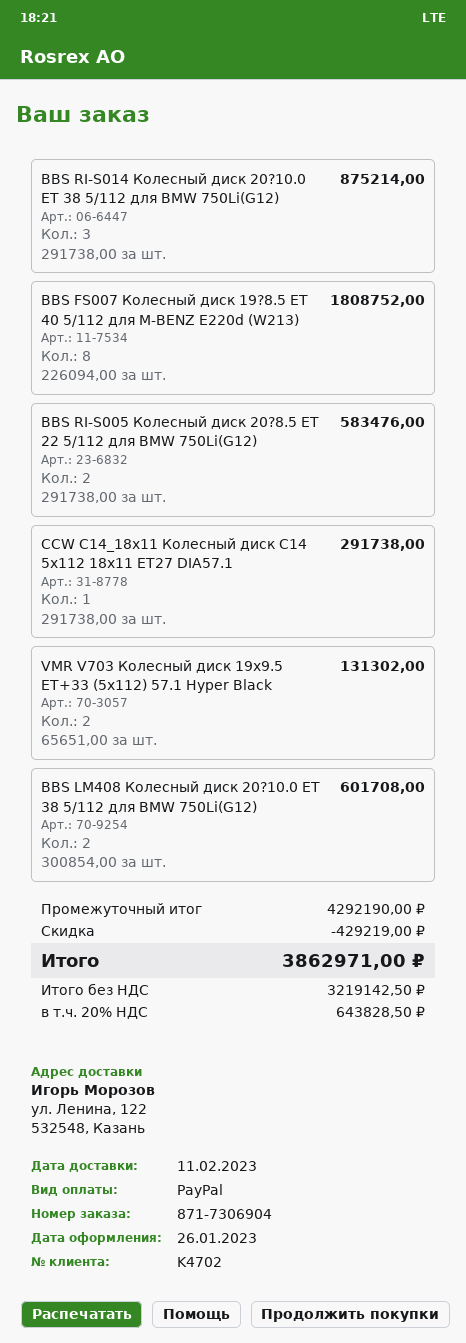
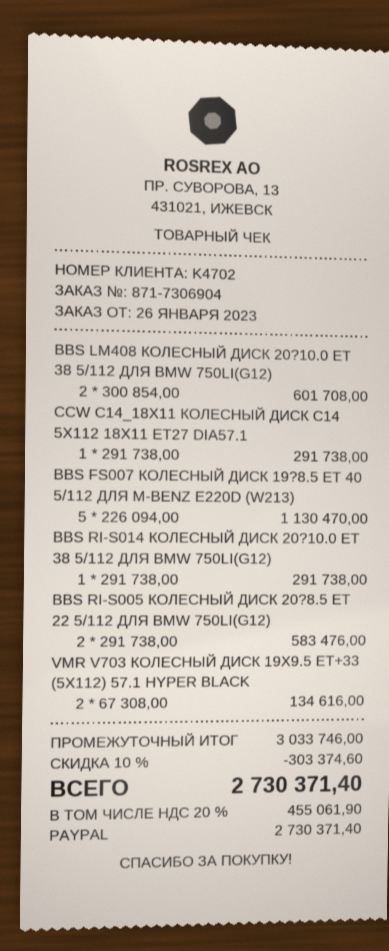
BBS RI-S014 Колесный диск 20?10.0 ET 38 5/112 для BMW 750Li(G12): 3 x 291738.00 = 875214.00 -> 1 x 291738.00 = 291738.00
BBS FS007 Колесный диск 19?8.5 ET 40 5/112 для M-BENZ E220d (W213): 8 x 226094.00 = 1808752.00 -> 5 x 226094.00 = 1130470.00
VMR V703 Колесный диск 19x9.5 ET+33 (5x112) 57.1 Hyper Black: 2 x 65651.00 = 131302.00 -> 2 x 67308.00 = 134616.00
subtotal: 4292190.00 -> 3033746.00
discount: 429219.00 -> 303374.60
tax: 20% = 643828.50 -> 20% = 455061.90
total: 3862971.00 -> 2730371.40

